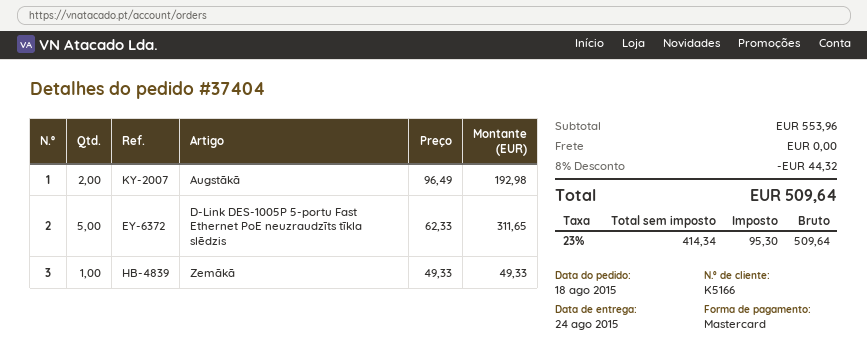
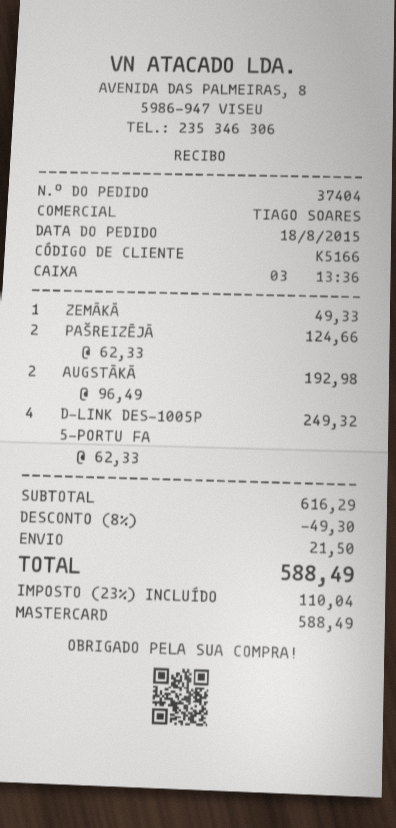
D-Link DES-1005P 5-portu Fast Ethernet PoE neuzraudzīts tīkla slēdzis: 5 x 62.33 = 311.65 -> 4 x 62.33 = 249.32
PAŠREIZĒJĀ: none -> 2 x 62.33 = 124.66
subtotal: 553.96 -> 616.29
discount: 8% = 44.32 -> 8% = 49.30
shipping: 0.00 -> 21.50
tax: 23% = 95.30 -> 23% = 110.04
total: 509.64 -> 588.49

